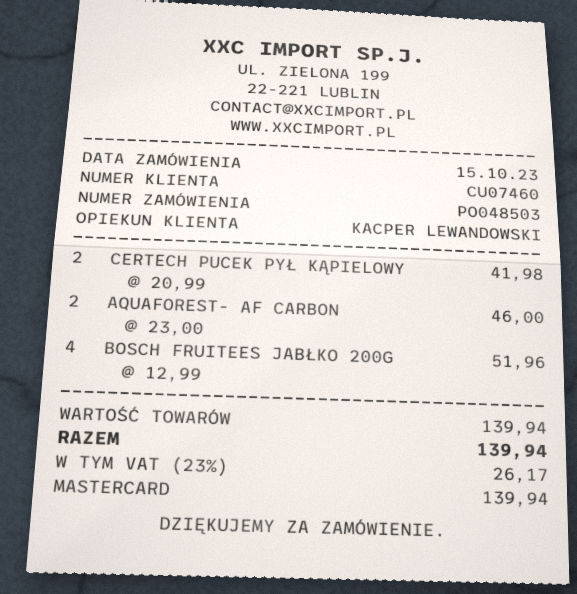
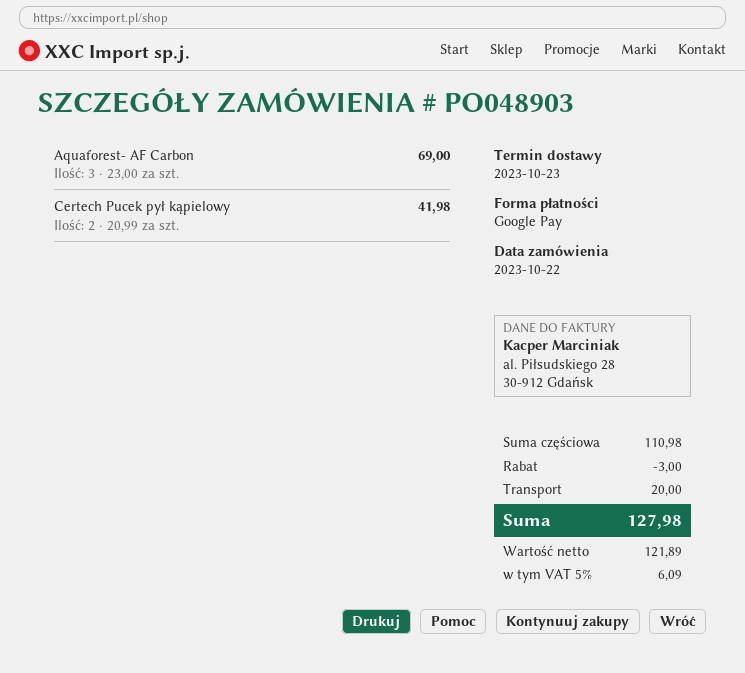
order number: PO048503 -> PO048903
order date: 2023-10-15 -> 2023-10-22
payment method: Mastercard -> Google Pay
AQUAFOREST- AF CARBON: 2 x 23.00 = 46.00 -> 3 x 23.00 = 69.00
BOSCH FRUITEES JABŁKO 200G: 4 x 12.99 = 51.96 -> none
subtotal: 139.94 -> 110.98
discount: none -> 3.00
shipping: none -> 20.00
tax: 23% = 26.17 -> 5% = 6.09
total: 139.94 -> 127.98

